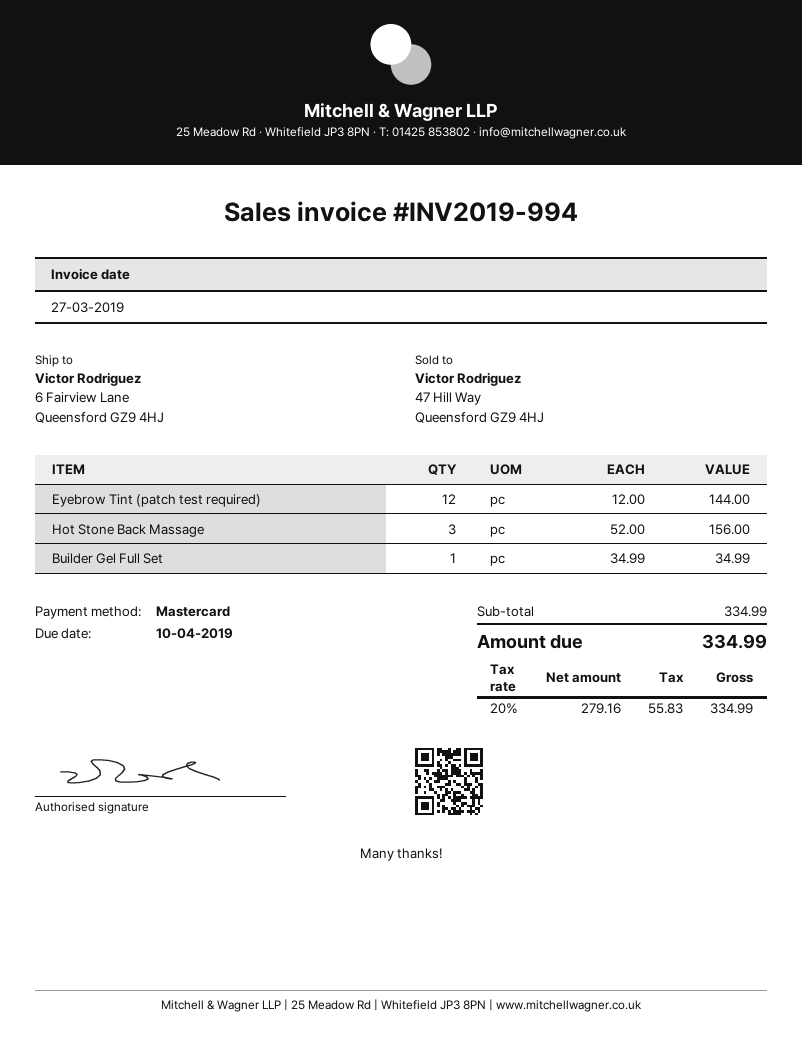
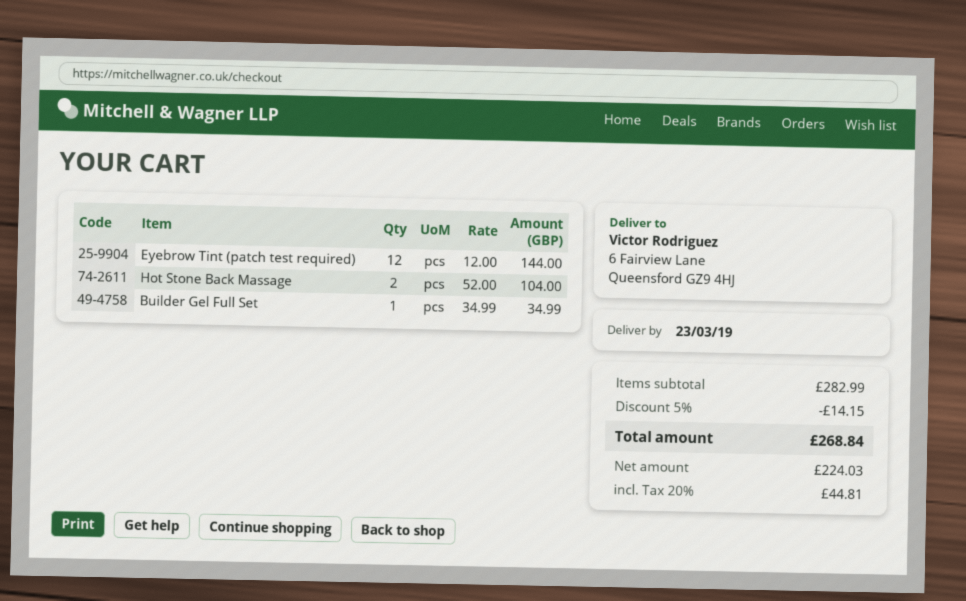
Hot Stone Back Massage: 3 x 52.00 = 156.00 -> 2 x 52.00 = 104.00
subtotal: 334.99 -> 282.99
discount: none -> 5% = 14.15
net: 279.16 -> 224.03
tax: 20% = 55.83 -> 20% = 44.81
total: 334.99 -> 268.84

